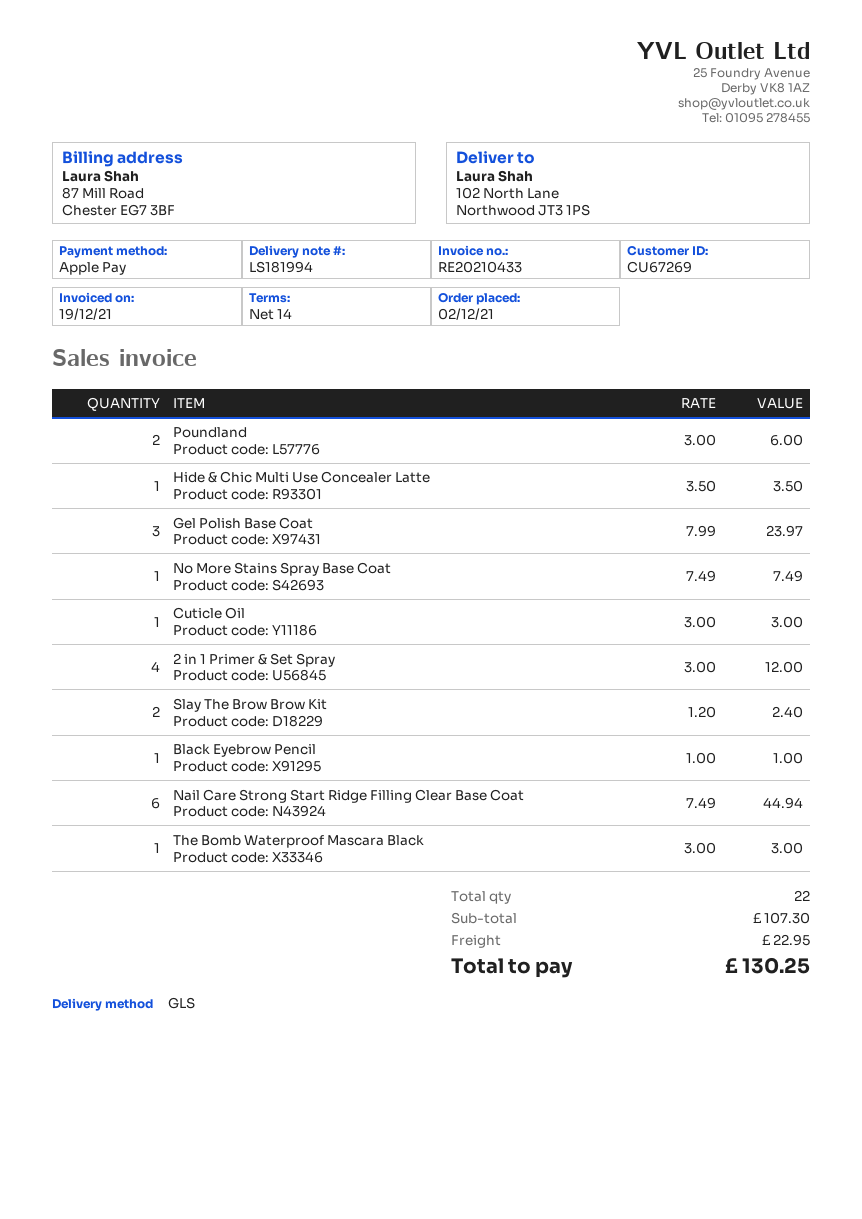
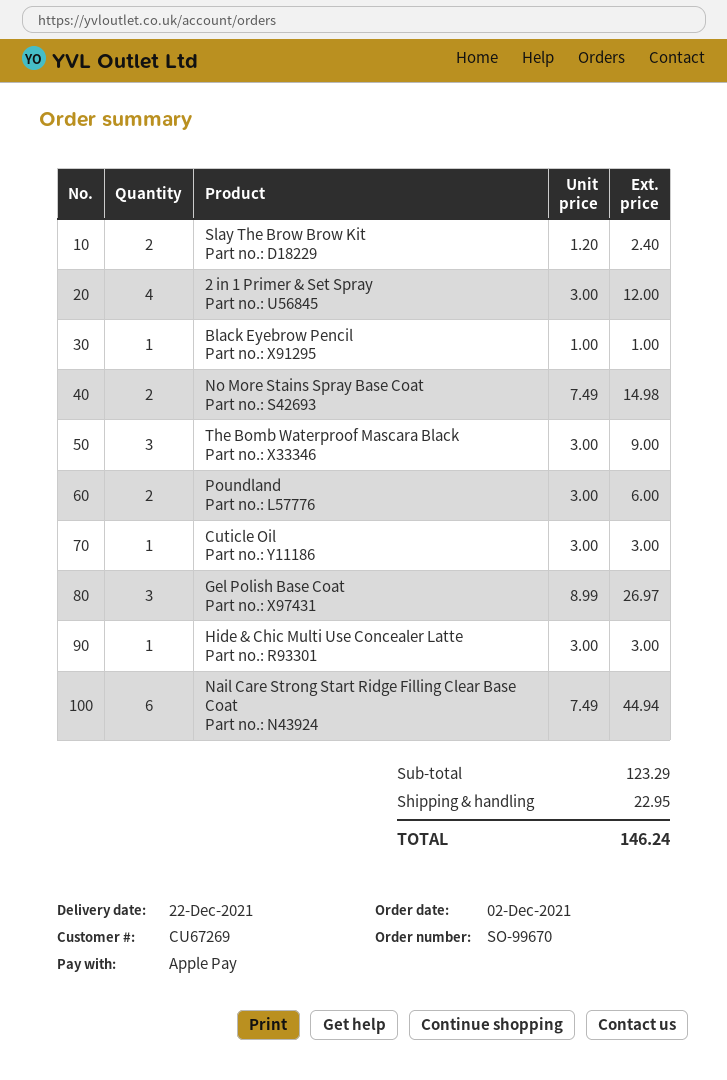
Hide & Chic Multi Use Concealer Latte: 1 x 3.50 = 3.50 -> 1 x 3.00 = 3.00
Gel Polish Base Coat: 3 x 7.99 = 23.97 -> 3 x 8.99 = 26.97
No More Stains Spray Base Coat: 1 x 7.49 = 7.49 -> 2 x 7.49 = 14.98
The Bomb Waterproof Mascara Black: 1 x 3.00 = 3.00 -> 3 x 3.00 = 9.00
subtotal: 107.30 -> 123.29
total: 130.25 -> 146.24

